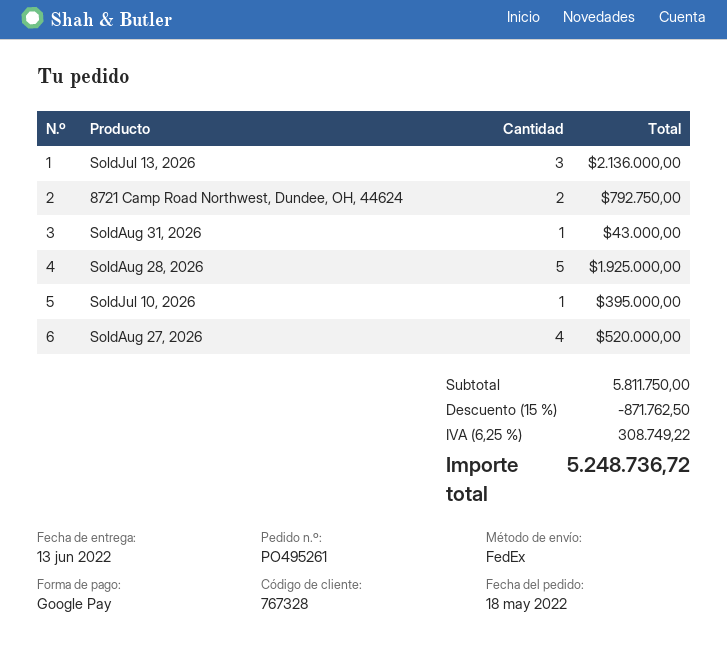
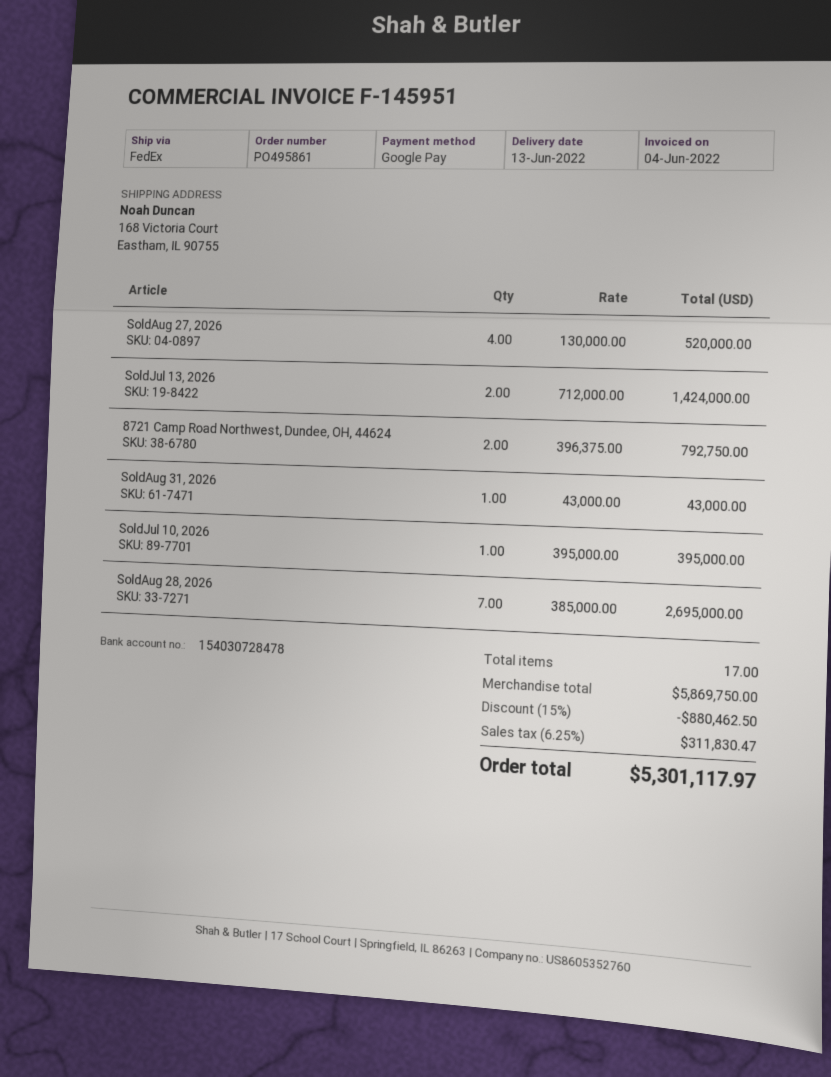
order number: PO495261 -> PO495861
SoldJul 13, 2026: 3 for 2136000.00 -> 2 for 1424000.00
SoldAug 28, 2026: 5 for 1925000.00 -> 7 for 2695000.00
subtotal: 5811750.00 -> 5869750.00
discount: 15% = 871762.50 -> 15% = 880462.50
tax: 6.25% = 308749.22 -> 6.25% = 311830.47
total: 5248736.72 -> 5301117.97

